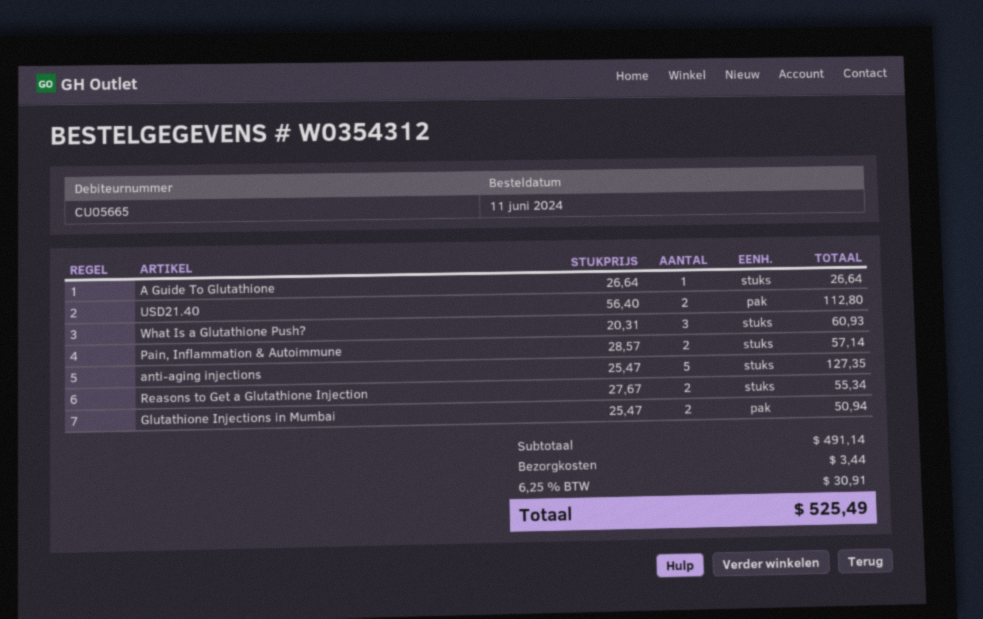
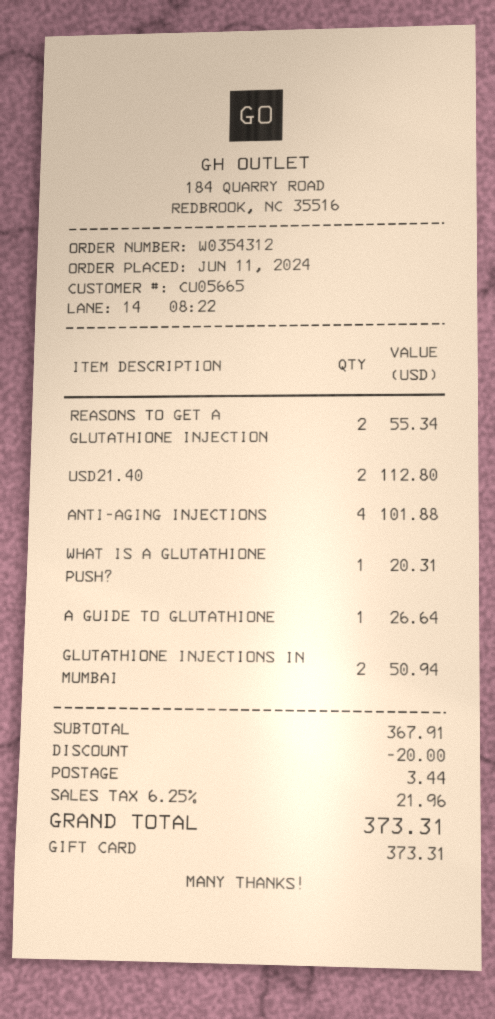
What Is a Glutathione Push?: 3 for 60.93 -> 1 for 20.31
Pain, Inflammation & Autoimmune: 2 for 57.14 -> none
anti-aging injections: 5 for 127.35 -> 4 for 101.88
subtotal: 491.14 -> 367.91
discount: none -> 20.00
tax: 6.25% = 30.91 -> 6.25% = 21.96
total: 525.49 -> 373.31

